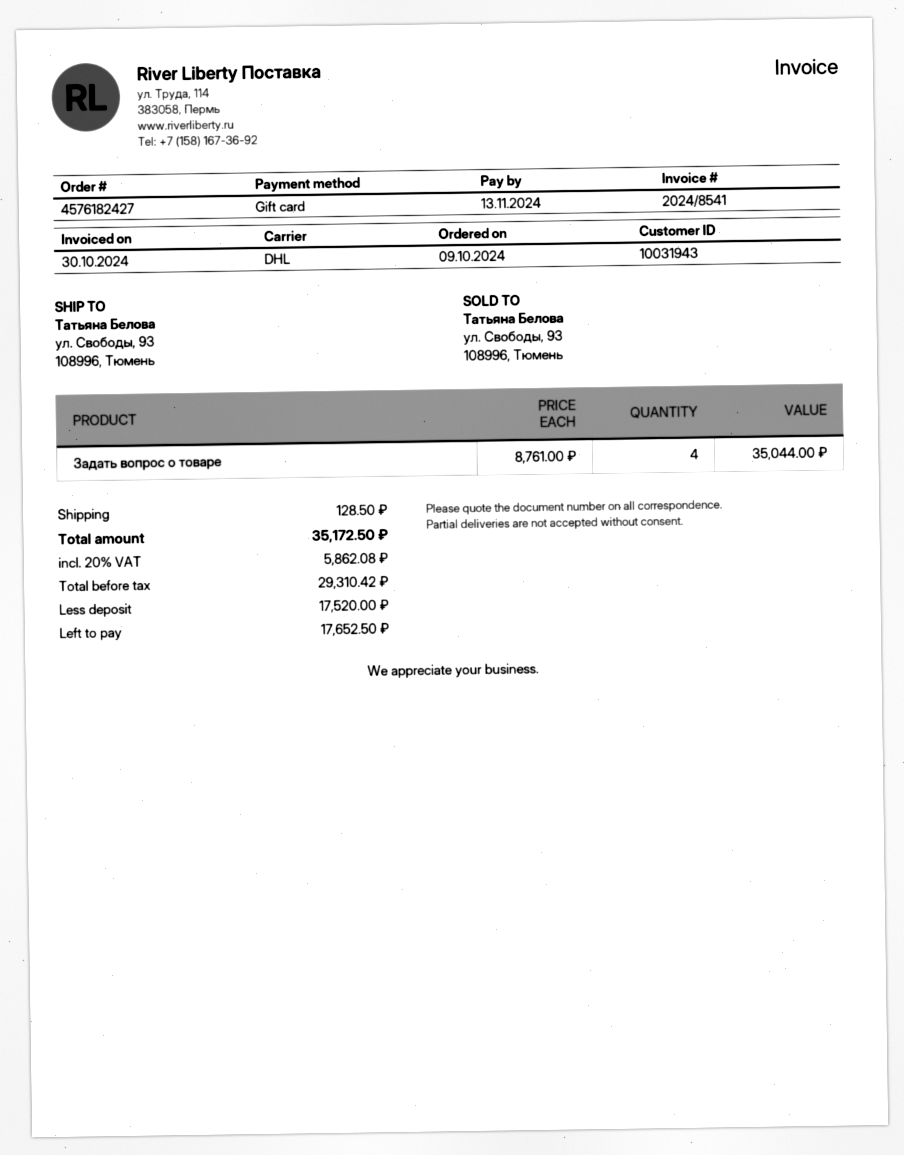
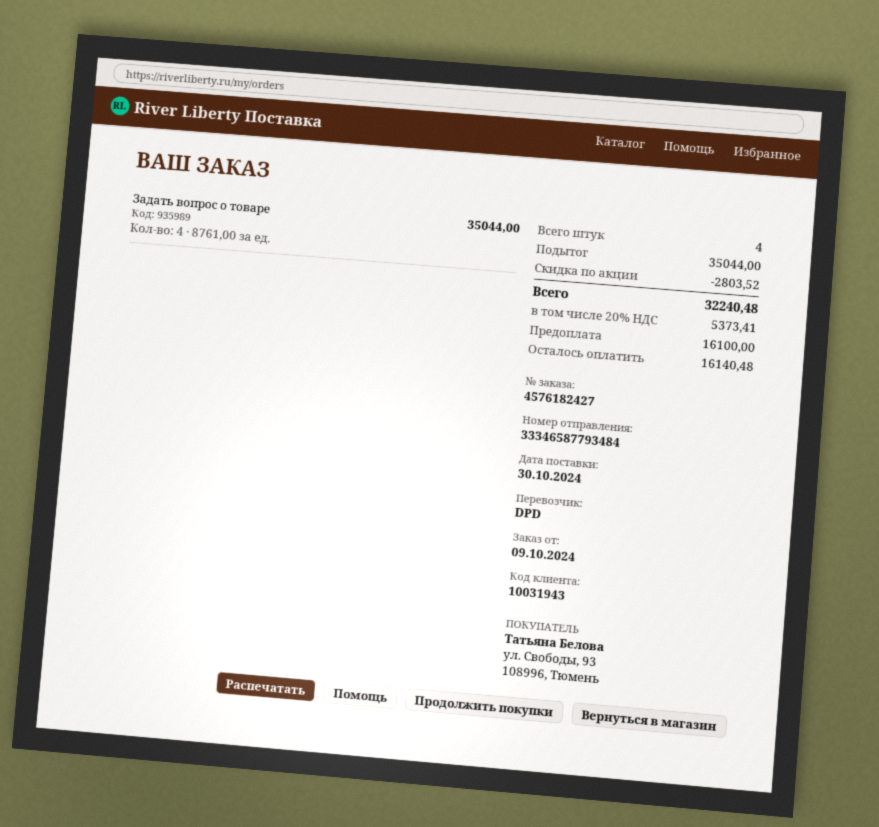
shipping method: DHL -> DPD
discount: none -> 2803.52
shipping: 128.50 -> none
tax: 20% = 5862.08 -> 20% = 5373.41
total: 35172.50 -> 32240.48
deposit: 17520.00 -> 16100.00
balance: 17652.50 -> 16140.48

